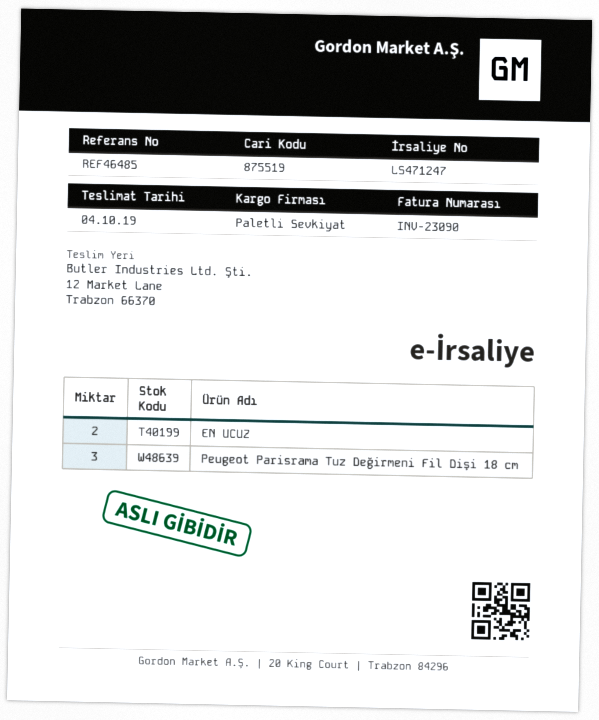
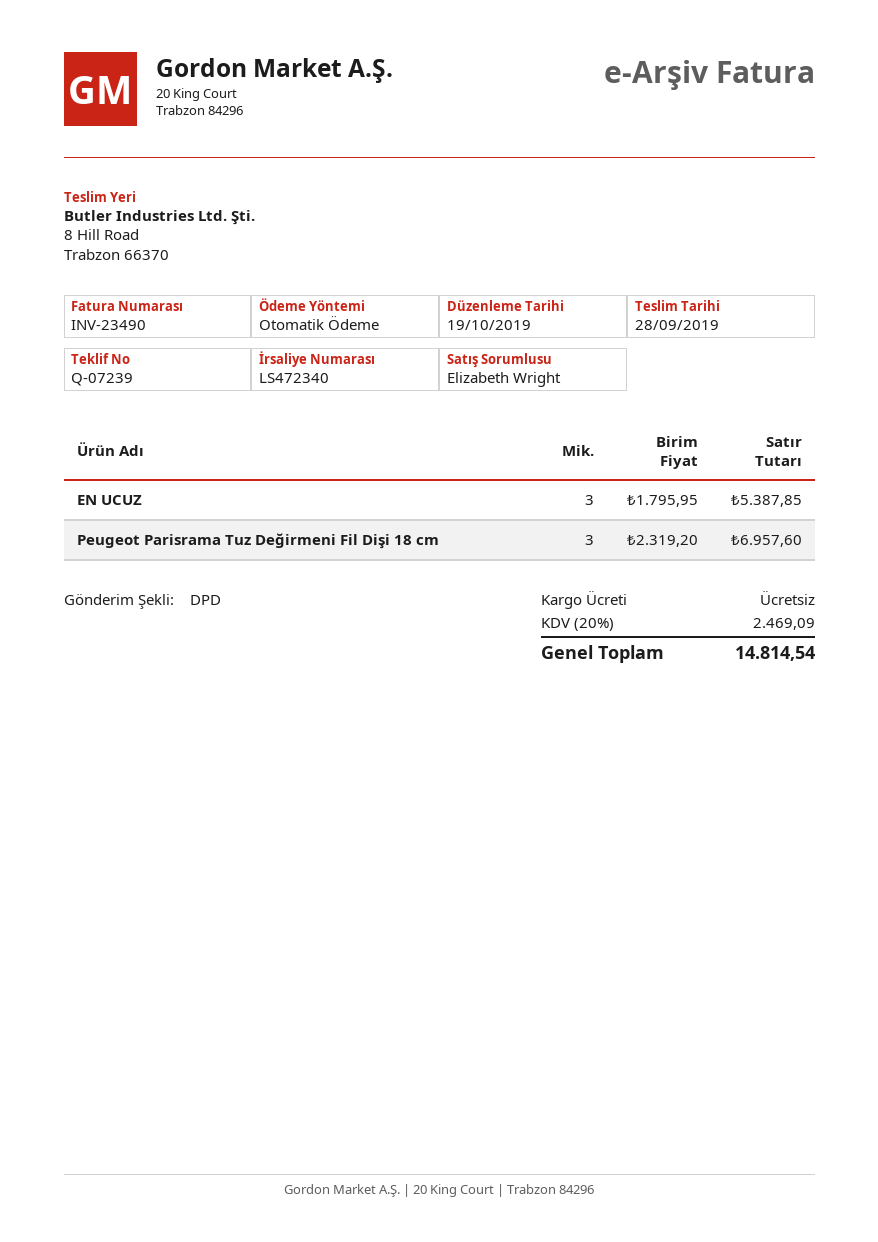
delivery note number: LS471247 -> LS472340
delivery date: 2019-10-04 -> 2019-09-28
invoice number: INV-23090 -> INV-23490
shipping method: pallet freight -> DPD
ship to: 12 Market Lane, Trabzon 66370 -> 8 Hill Road, Trabzon 66370
EN UCUZ: 2 -> 3

